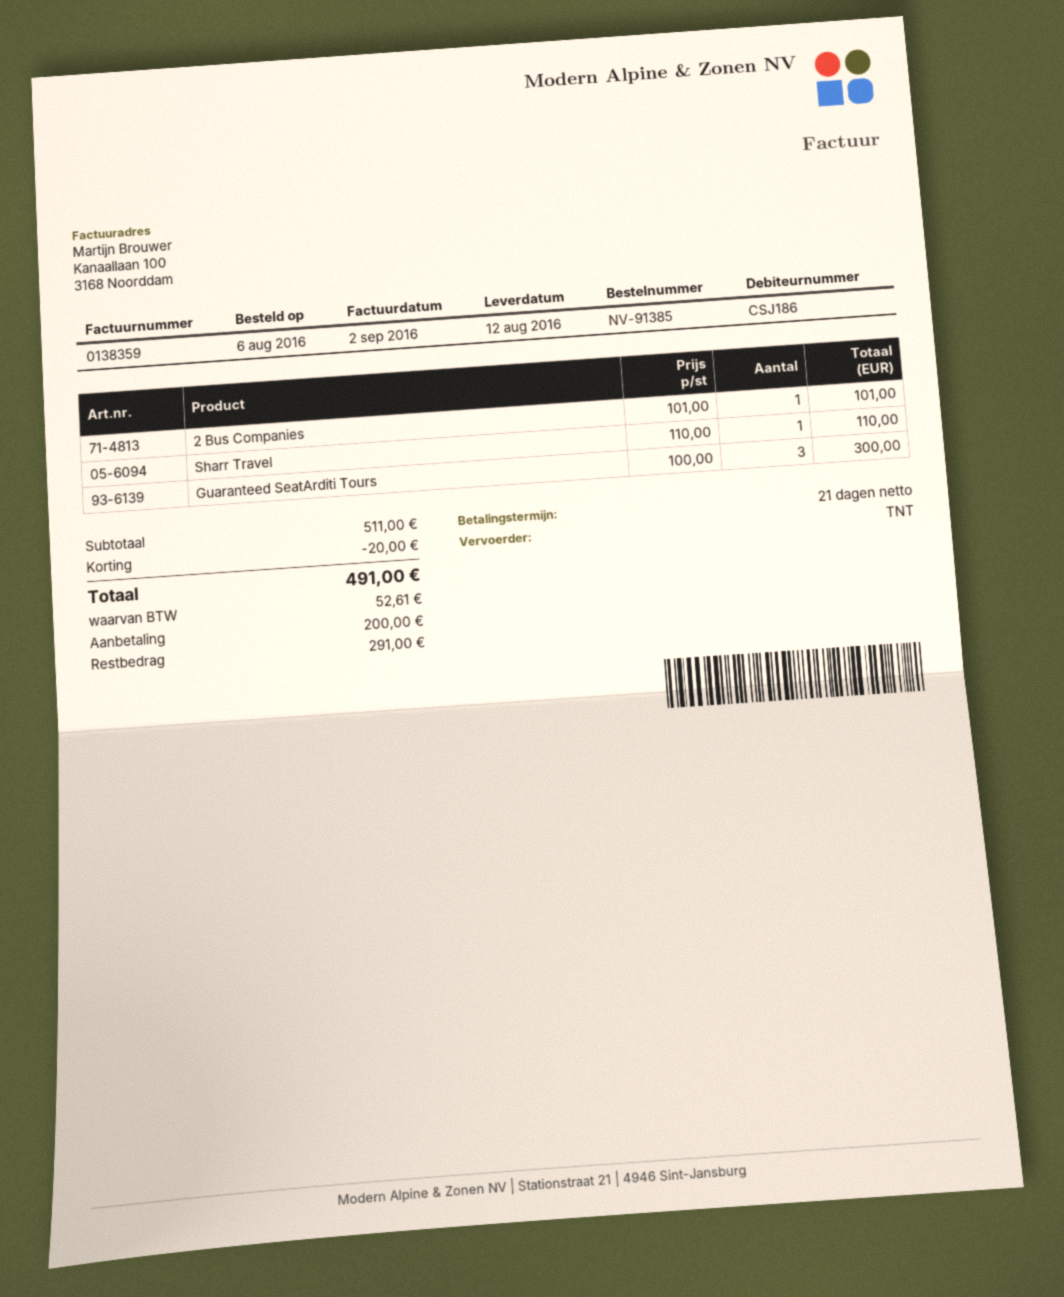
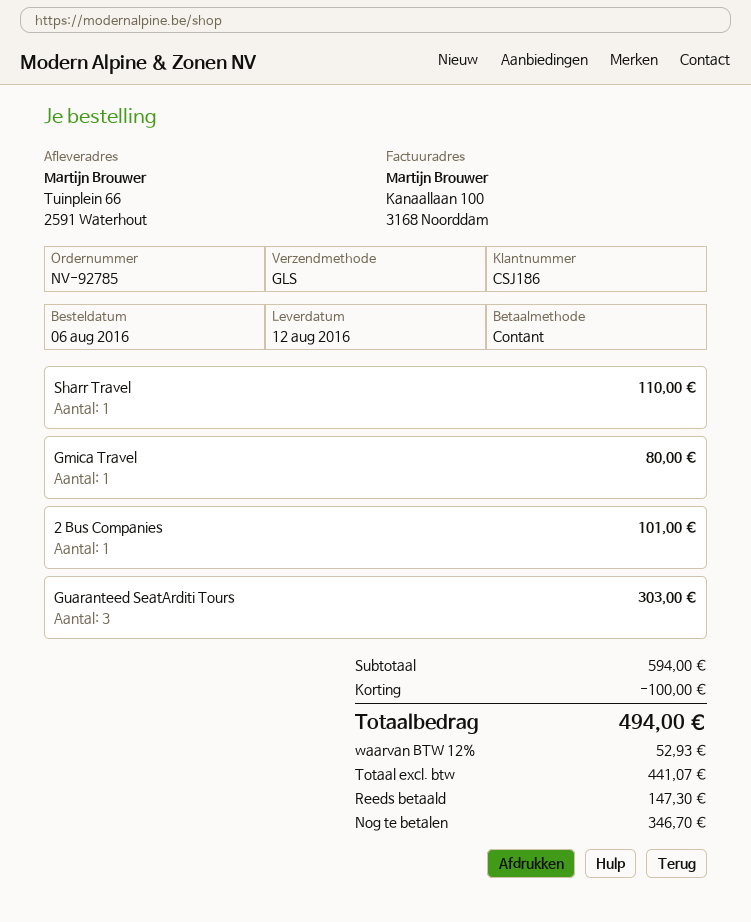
order number: NV-91385 -> NV-92785
shipping method: TNT -> GLS
Guaranteed SeatArditi Tours: 3 for 300.00 -> 3 for 303.00
Gmica Travel: none -> 1 for 80.00
subtotal: 511.00 -> 594.00
discount: 20.00 -> 100.00
tax: 52.61 -> 52.93
total: 491.00 -> 494.00
deposit: 200.00 -> 147.30
balance: 291.00 -> 346.70

